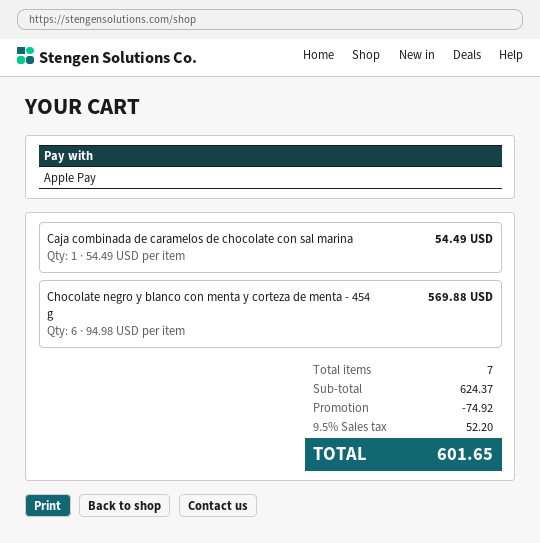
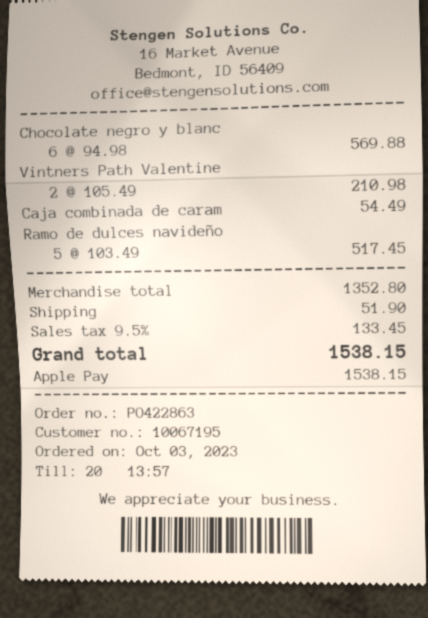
Vintners Path Valentine: none -> 2 x 105.49 = 210.98
Ramo de dulces navideño: none -> 5 x 103.49 = 517.45
subtotal: 624.37 -> 1352.80
discount: 74.92 -> none
shipping: none -> 51.90
tax: 9.5% = 52.20 -> 9.5% = 133.45
total: 601.65 -> 1538.15

